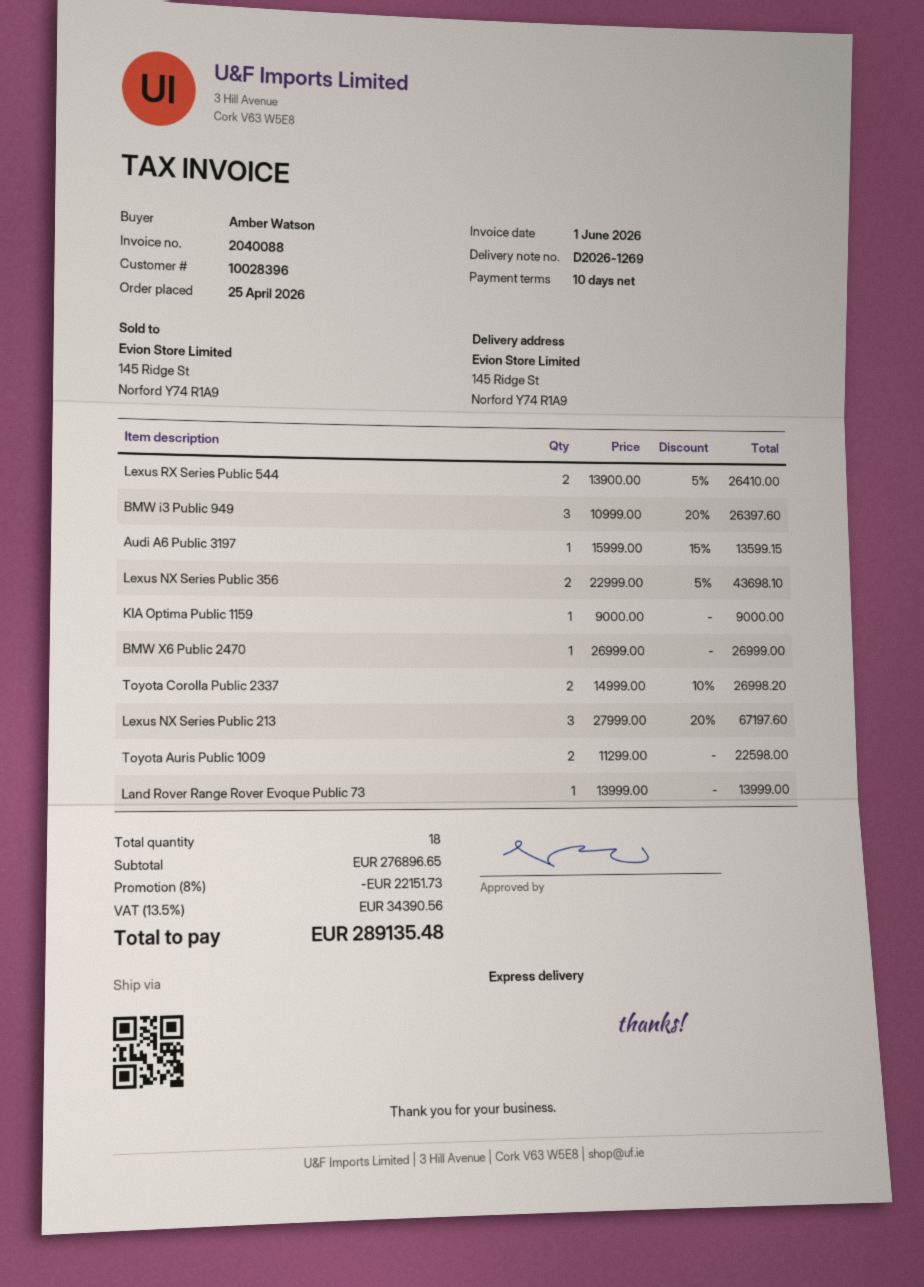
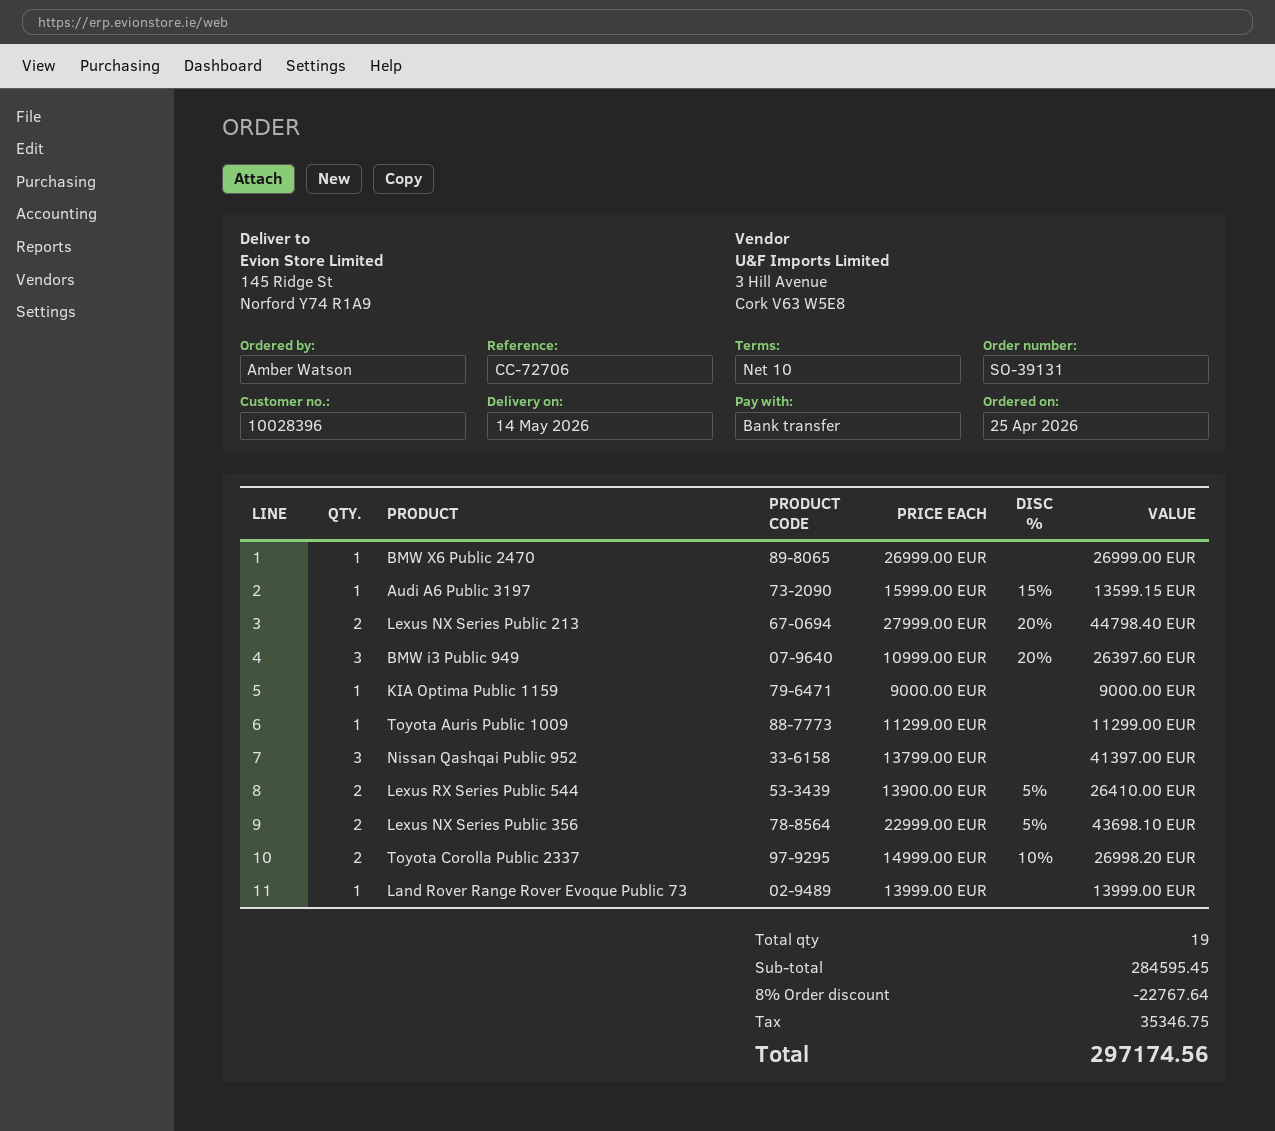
Lexus NX Series Public 213: 3 x 27999.00 - 20% = 67197.60 -> 2 x 27999.00 - 20% = 44798.40
Toyota Auris Public 1009: 2 x 11299.00 = 22598.00 -> 1 x 11299.00 = 11299.00
Nissan Qashqai Public 952: none -> 3 x 13799.00 = 41397.00
total quantity: 18 -> 19
subtotal: 276896.65 -> 284595.45
discount: 8% = 22151.73 -> 8% = 22767.64
tax: 34390.56 -> 35346.75
total: 289135.48 -> 297174.56

